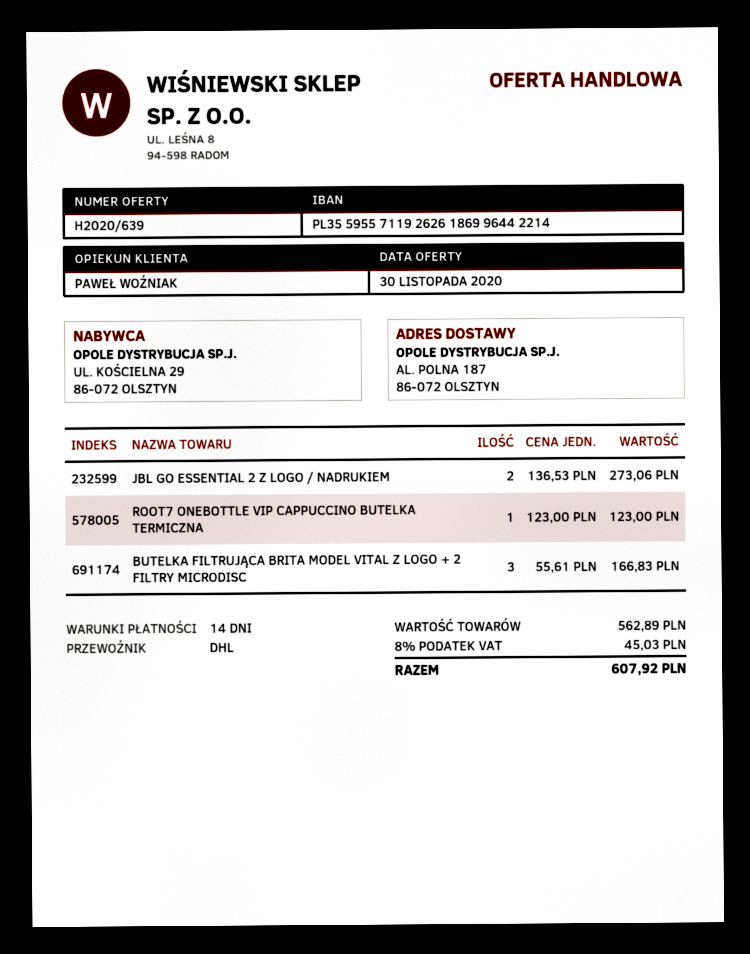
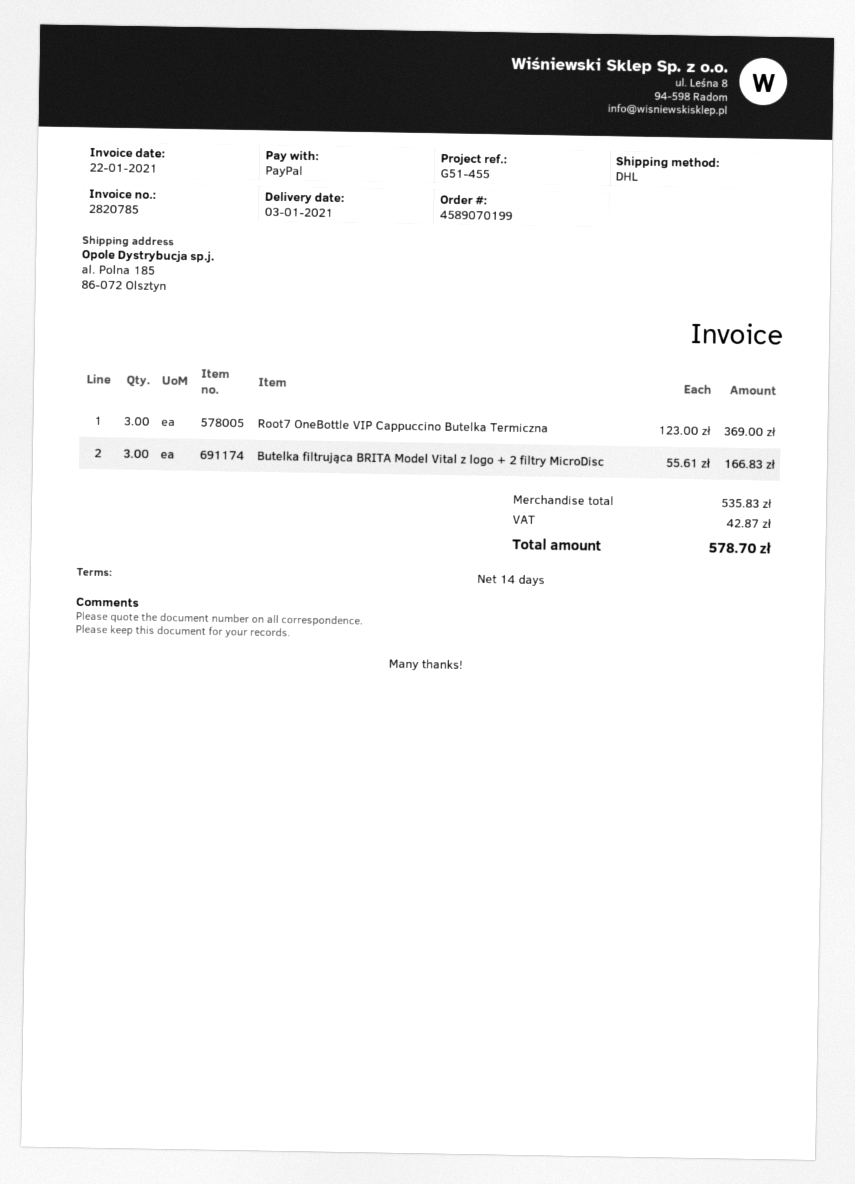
ship to: AL. POLNA 187, 86-072 OLSZTYN -> al. Polna 185, 86-072 Olsztyn
JBL GO ESSENTIAL 2 Z LOGO / NADRUKIEM: 2 x 136.53 = 273.06 -> none
ROOT7 ONEBOTTLE VIP CAPPUCCINO BUTELKA TERMICZNA: 1 x 123.00 = 123.00 -> 3 x 123.00 = 369.00
subtotal: 562.89 -> 535.83
tax: 45.03 -> 42.87
total: 607.92 -> 578.70

